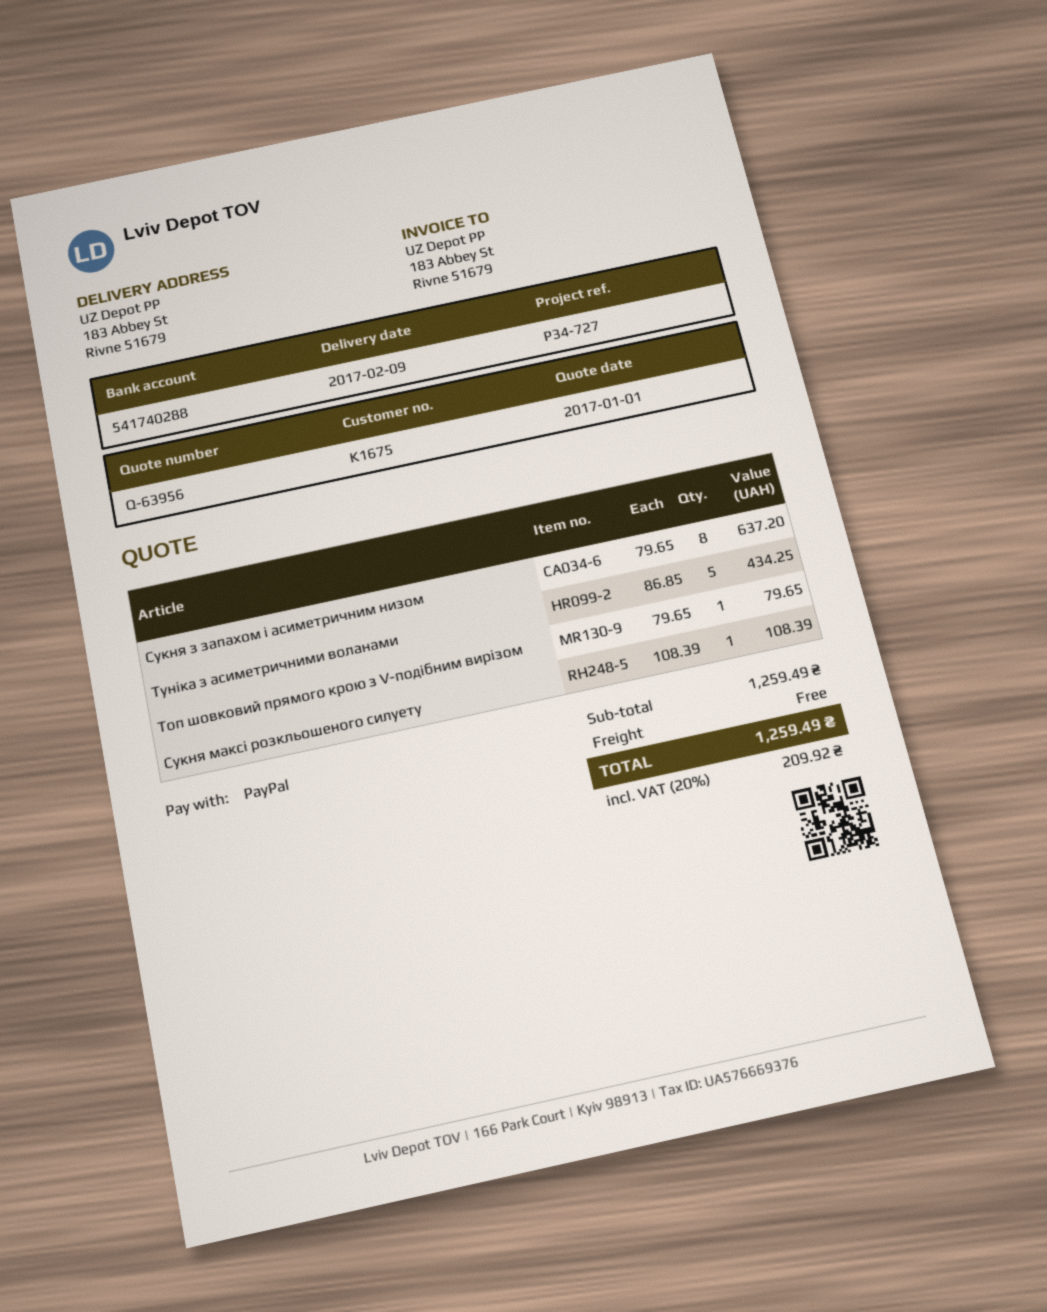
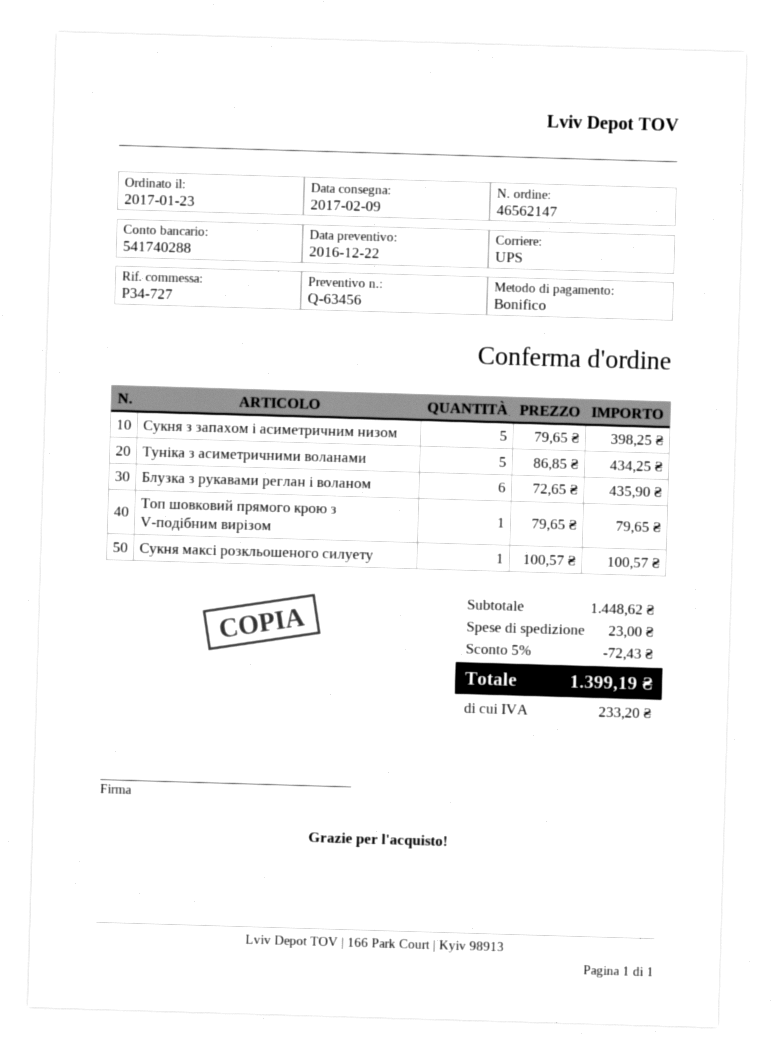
quote number: Q-63956 -> Q-63456
quote date: 2017-01-01 -> 2016-12-22
payment method: PayPal -> bank transfer
Сукня з запахом і асиметричним низом: 8 x 79.65 = 637.20 -> 5 x 79.65 = 398.25
Сукня максі розкльошеного силуету: 1 x 108.39 = 108.39 -> 1 x 100.57 = 100.57
Блузка з рукавами реглан і воланом: none -> 6 x 72.65 = 435.90
subtotal: 1259.49 -> 1448.62
discount: none -> 5% = 72.43
shipping: 0.00 -> 23.00
tax: 209.92 -> 233.20
total: 1259.49 -> 1399.19

